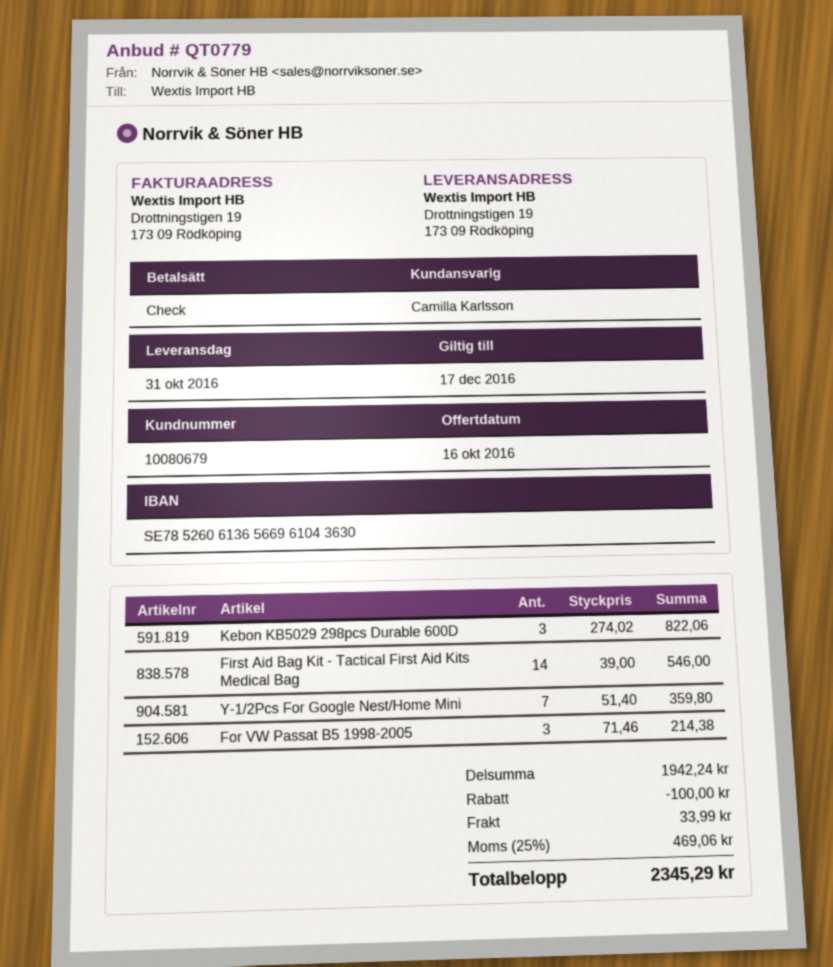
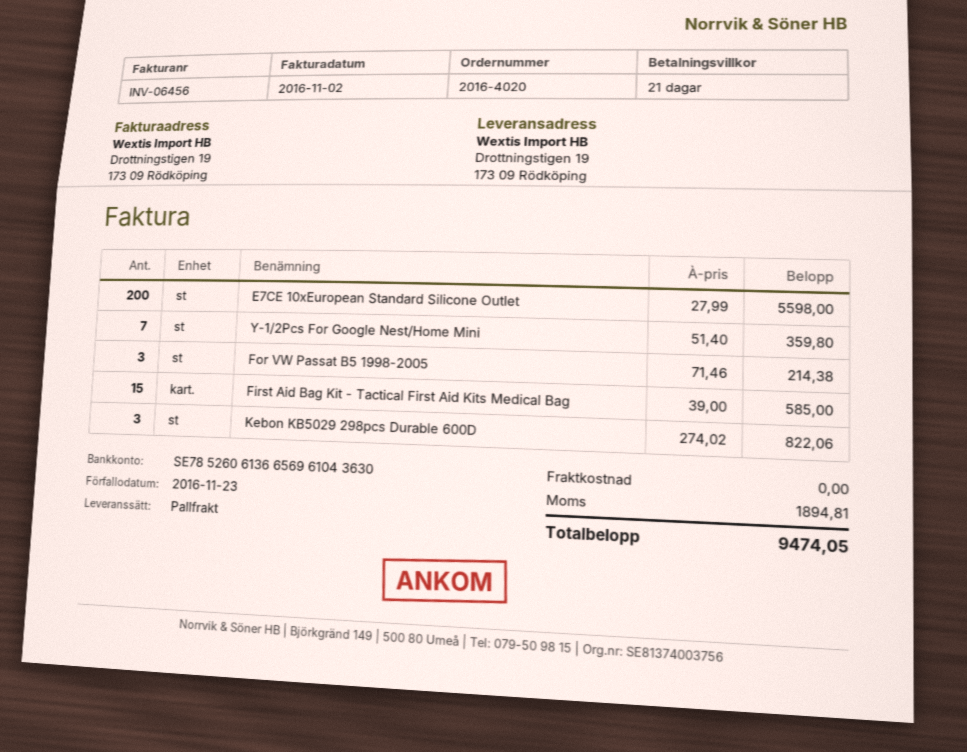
bank account: SE7852606136566961043630 -> SE7852606136656961043630
First Aid Bag Kit - Tactical First Aid Kits Medical Bag: 14 x 39.00 = 546.00 -> 15 x 39.00 = 585.00
E7CE 10xEuropean Standard Silicone Outlet: none -> 200 x 27.99 = 5598.00
discount: 100.00 -> none
shipping: 33.99 -> 0.00
tax: 469.06 -> 1894.81
total: 2345.29 -> 9474.05

